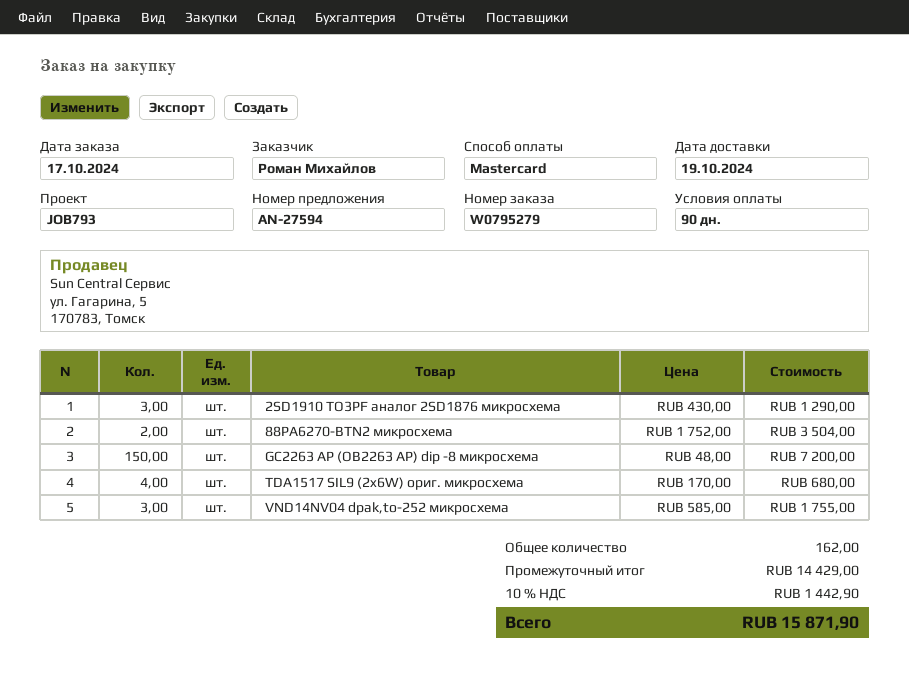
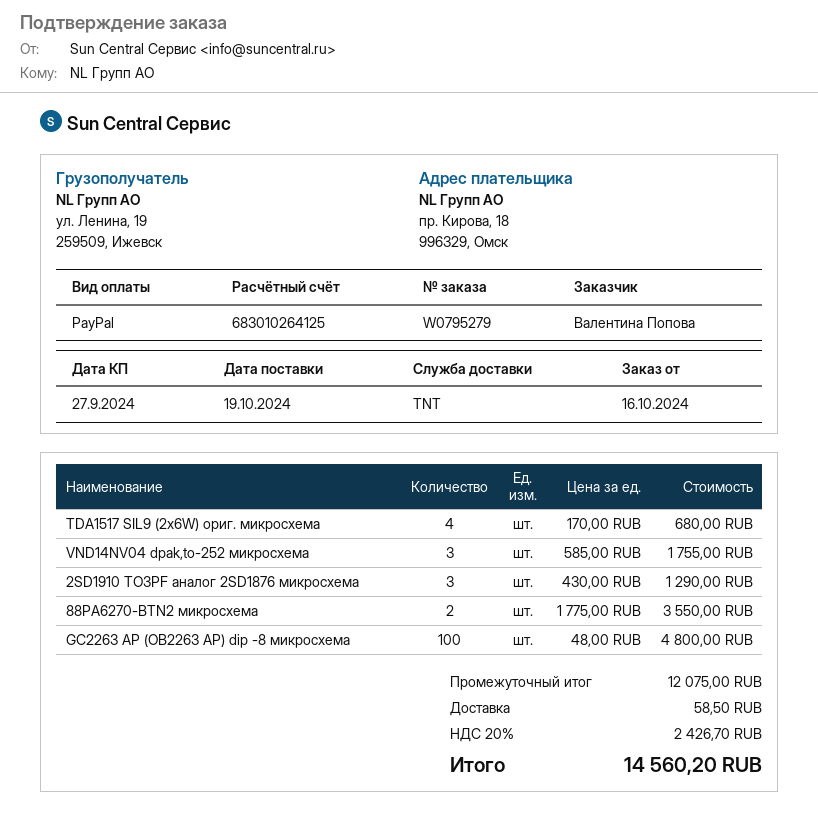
order date: 2024-10-17 -> 2024-10-16
ordered by: Роман Михайлов -> Валентина Попова
payment method: Mastercard -> PayPal
88PA6270-BTN2 микросхема: 2 x 1752.00 = 3504.00 -> 2 x 1775.00 = 3550.00
GC2263 AP (OB2263 AP) dip -8 микросхема: 150 x 48.00 = 7200.00 -> 100 x 48.00 = 4800.00
subtotal: 14429.00 -> 12075.00
shipping: none -> 58.50
tax: 10% = 1442.90 -> 20% = 2426.70
total: 15871.90 -> 14560.20

